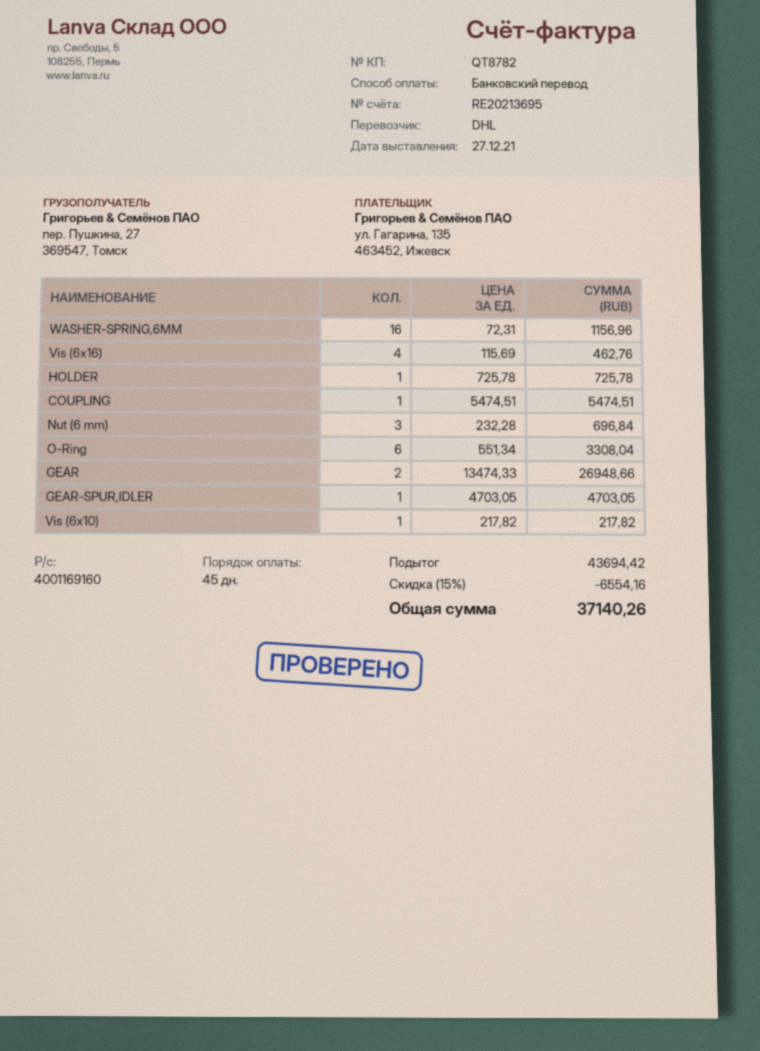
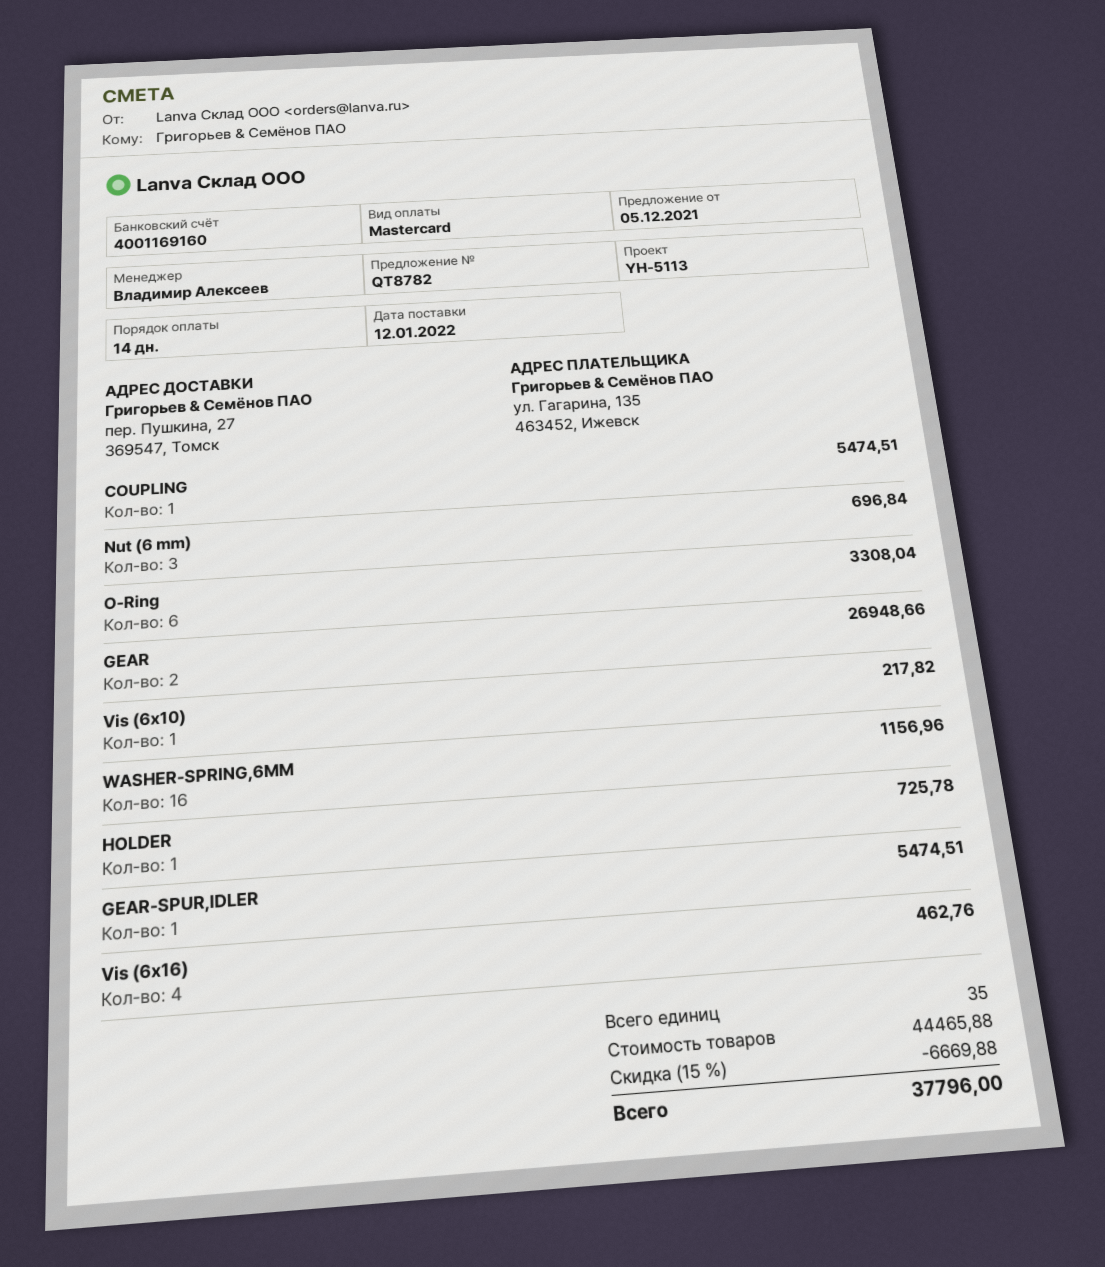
payment terms: 45 days -> 14 days
payment method: bank transfer -> Mastercard
GEAR-SPUR,IDLER: 1 for 4703.05 -> 1 for 5474.51
subtotal: 43694.42 -> 44465.88
discount: 15% = 6554.16 -> 15% = 6669.88
total: 37140.26 -> 37796.00

